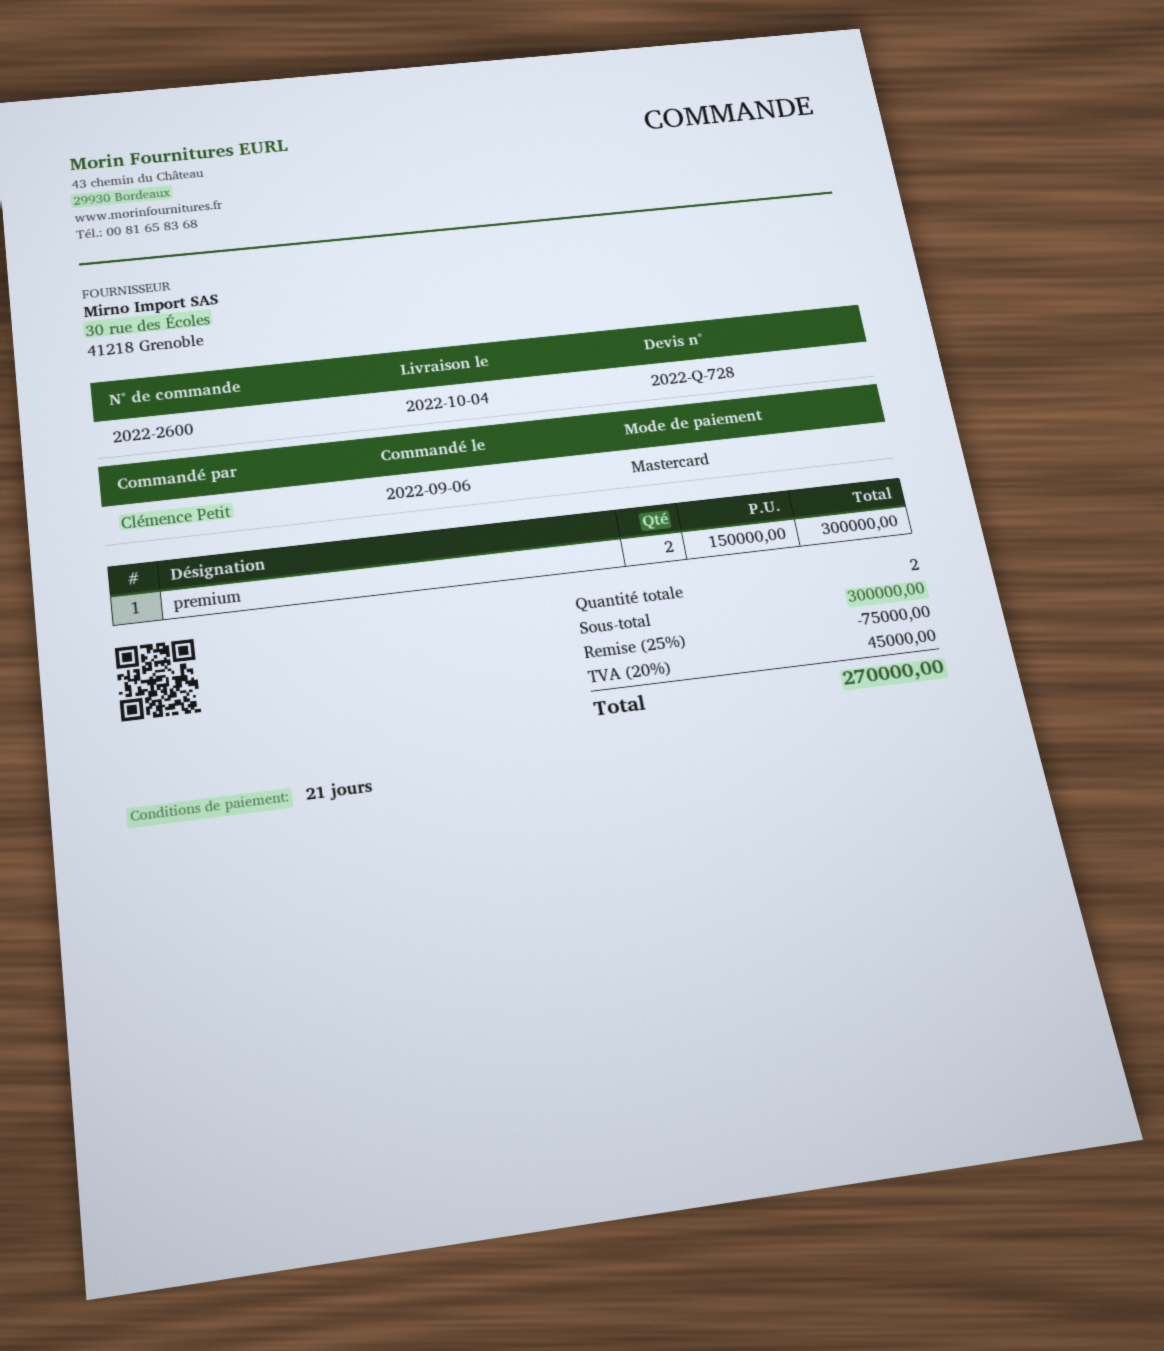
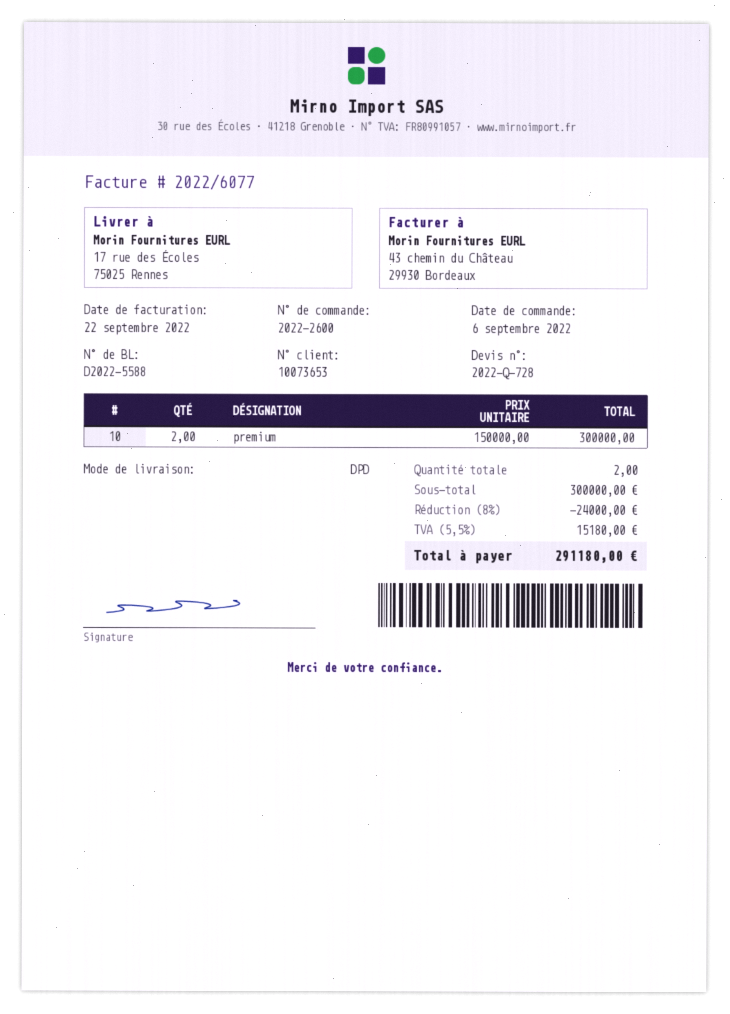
discount: 25% = 75000.00 -> 8% = 24000.00
tax: 20% = 45000.00 -> 5.5% = 15180.00
total: 270000.00 -> 291180.00

